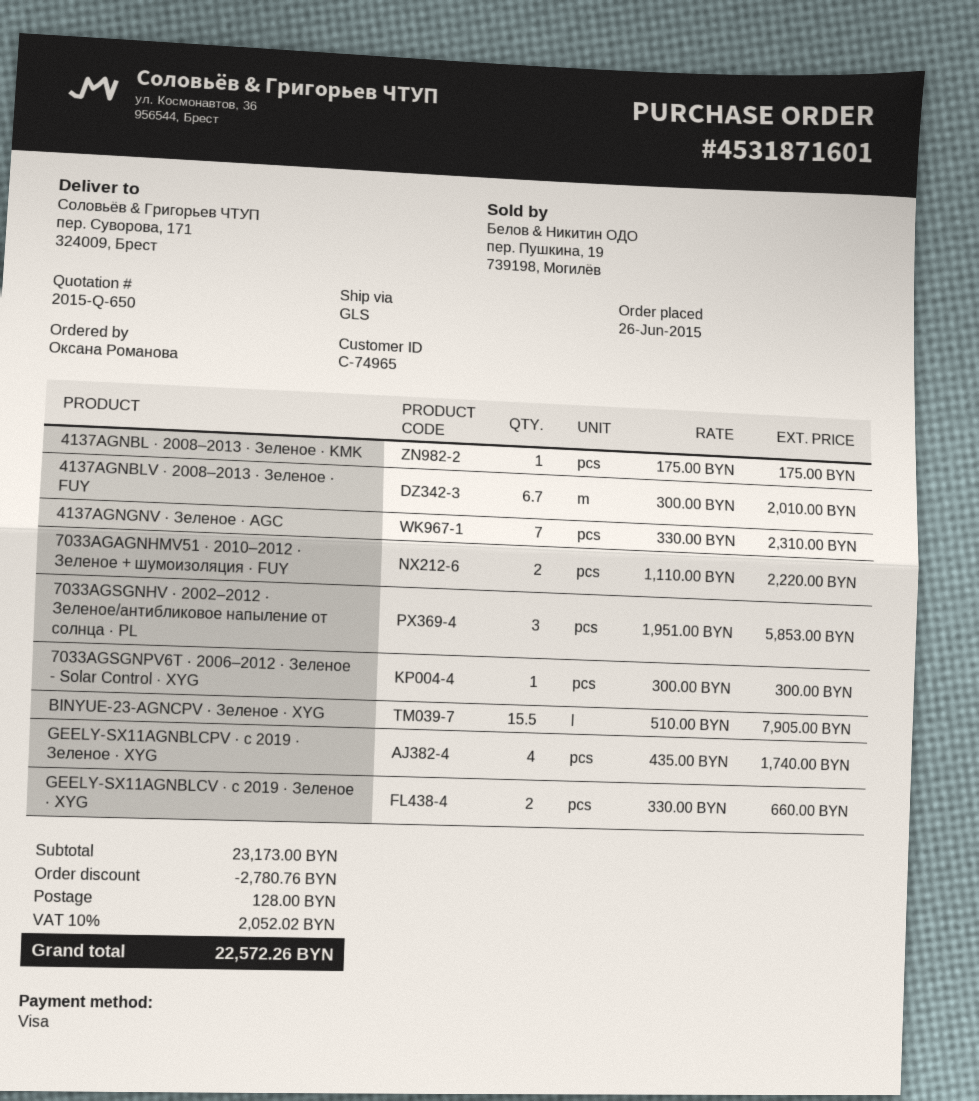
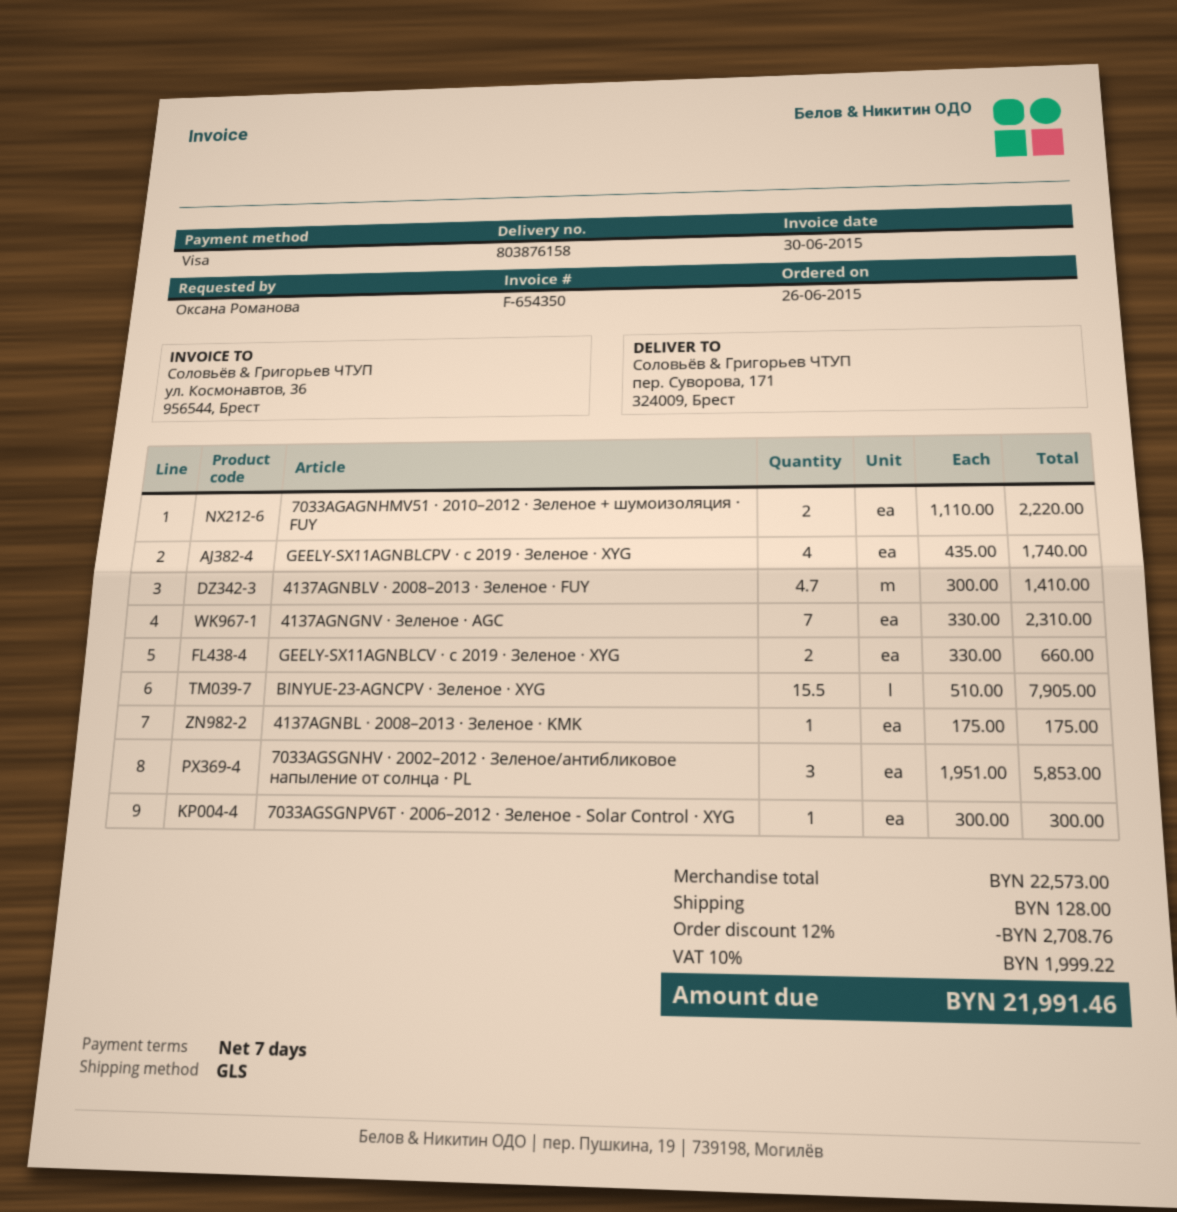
4137AGNBLV · 2008–2013 · Зеленое · FUY: 6.7 x 300.00 = 2010.00 -> 4.7 x 300.00 = 1410.00
subtotal: 23173.00 -> 22573.00
discount: 2780.76 -> 2708.76
tax: 10% = 2052.02 -> 10% = 1999.22
total: 22572.26 -> 21991.46

